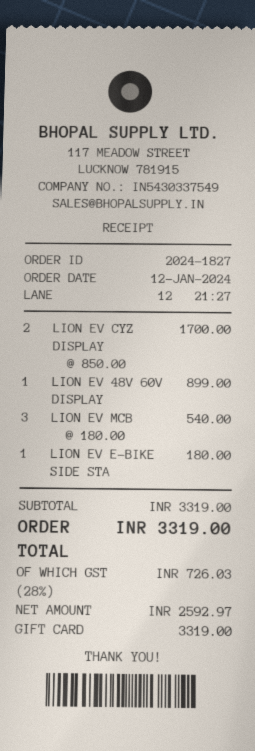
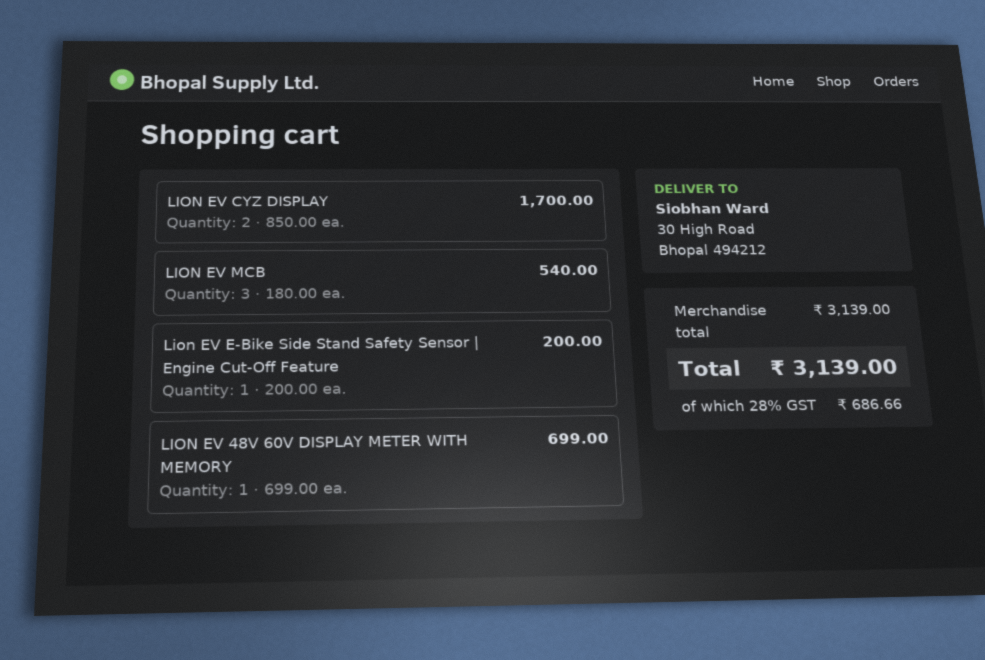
LION EV 48V 60V DISPLAY: 1 x 899.00 = 899.00 -> 1 x 699.00 = 699.00
LION EV E-BIKE SIDE STA: 1 x 180.00 = 180.00 -> 1 x 200.00 = 200.00
subtotal: 3319.00 -> 3139.00
tax: 28% = 726.03 -> 28% = 686.66
total: 3319.00 -> 3139.00

